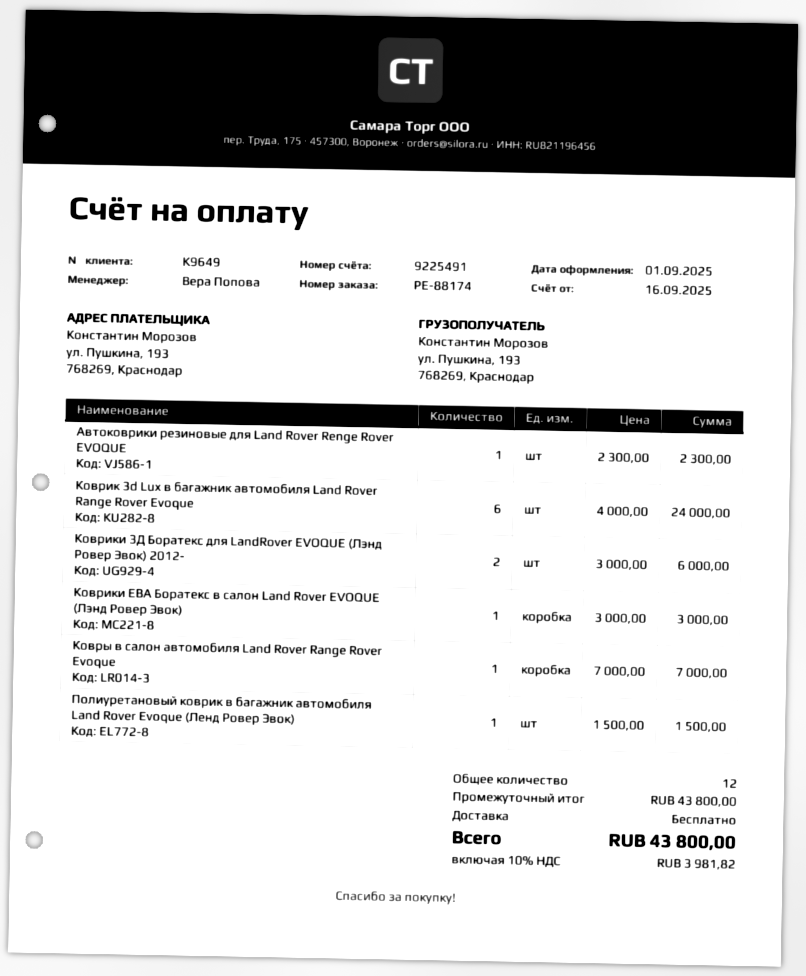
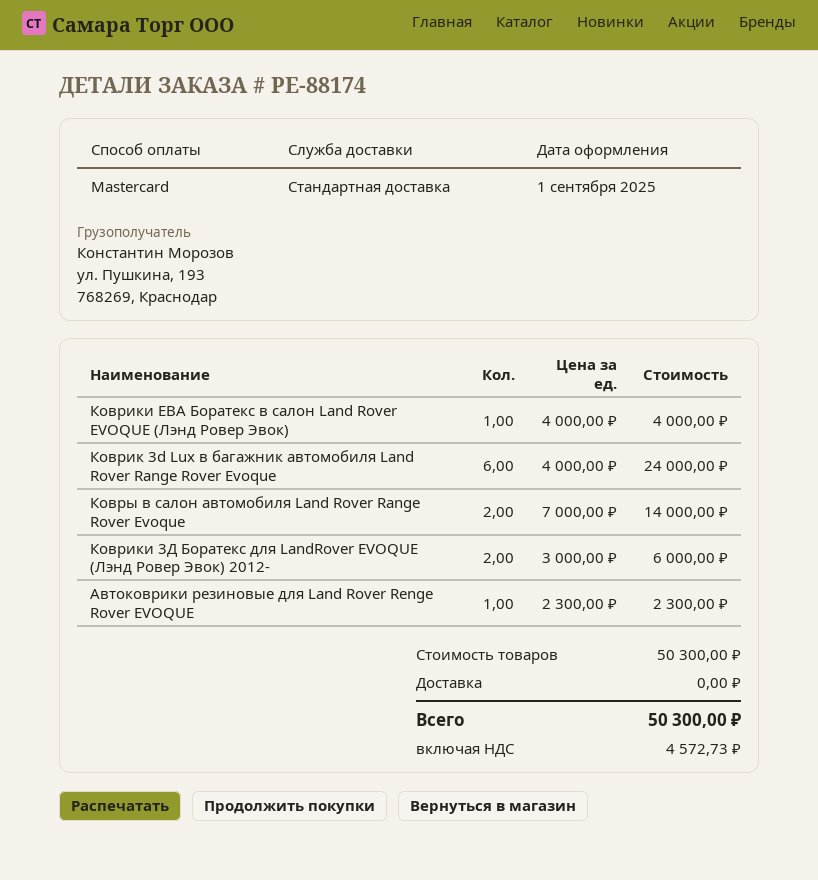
Коврики ЕВА Боратекс в салон Land Rover EVOQUE (Лэнд Ровер Эвок): 1 x 3000.00 = 3000.00 -> 1 x 4000.00 = 4000.00
Ковры в салон автомобиля Land Rover Range Rover Evoque: 1 x 7000.00 = 7000.00 -> 2 x 7000.00 = 14000.00
Полиуретановый коврик в багажник автомобиля Land Rover Evoque (Ленд Ровер Эвок): 1 x 1500.00 = 1500.00 -> none
subtotal: 43800.00 -> 50300.00
tax: 3981.82 -> 4572.73
total: 43800.00 -> 50300.00

